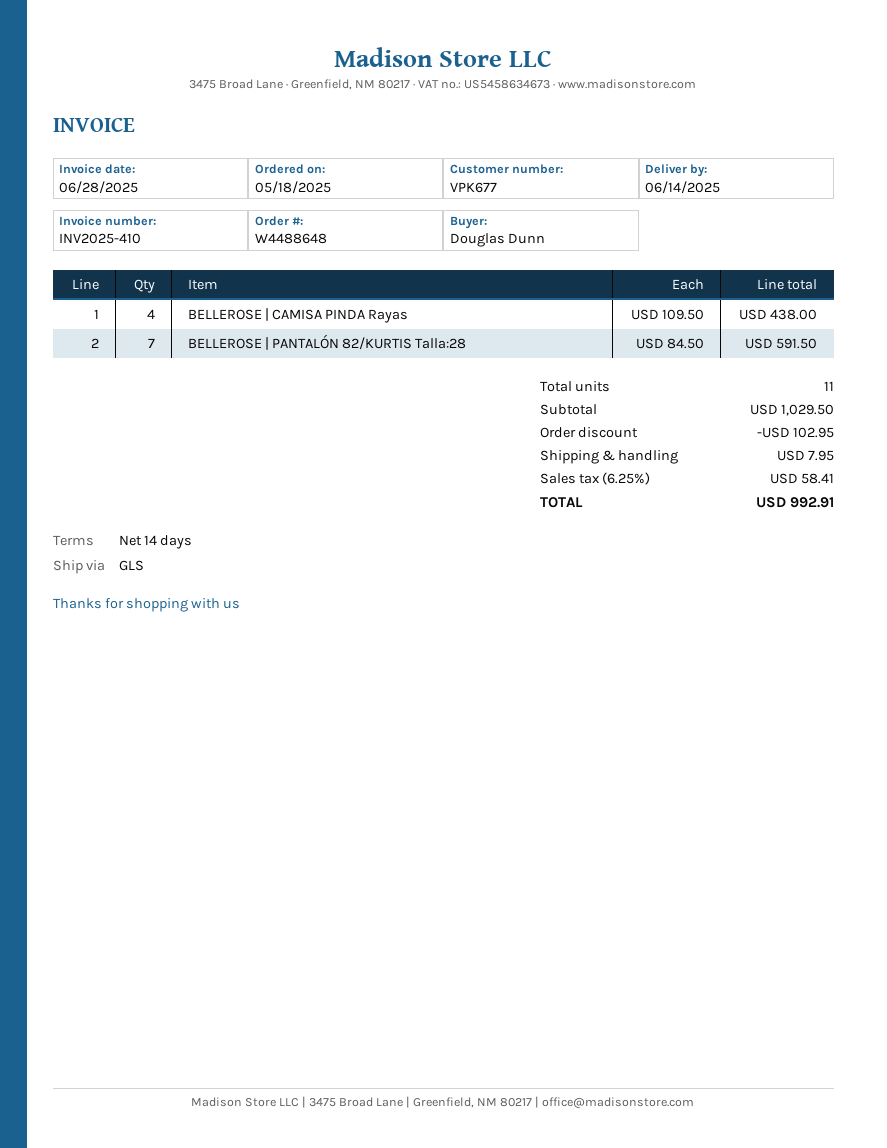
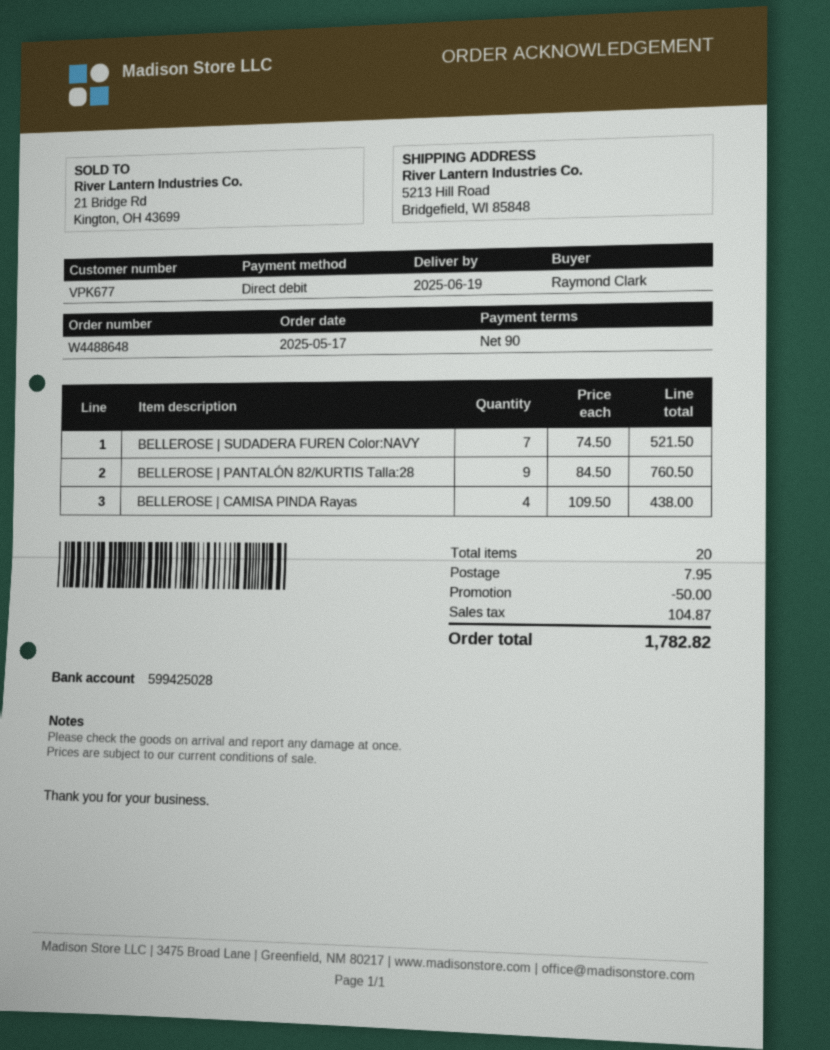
order date: 2025-05-18 -> 2025-05-17
delivery date: 2025-06-14 -> 2025-06-19
payment terms: 14 days -> 90 days
ordered by: Douglas Dunn -> Raymond Clark
BELLEROSE | PANTALÓN 82/KURTIS Talla:28: 7 x 84.50 = 591.50 -> 9 x 84.50 = 760.50
BELLEROSE | SUDADERA FUREN Color:NAVY: none -> 7 x 74.50 = 521.50
total quantity: 11 -> 20
discount: 102.95 -> 50.00
tax: 58.41 -> 104.87
total: 992.91 -> 1782.82

